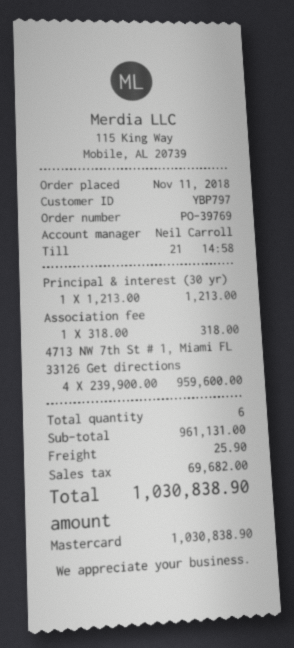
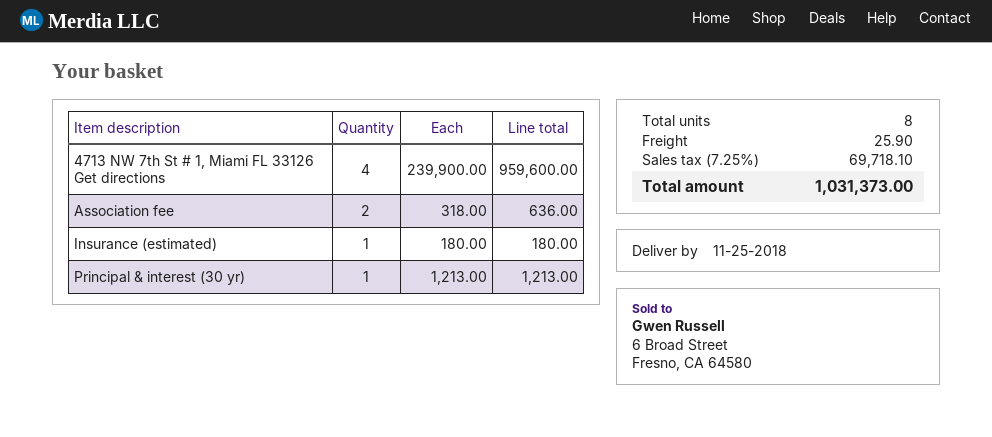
Association fee: 1 x 318.00 = 318.00 -> 2 x 318.00 = 636.00
Insurance (estimated): none -> 1 x 180.00 = 180.00
total quantity: 6 -> 8
tax: 69682.00 -> 69718.10
total: 1030838.90 -> 1031373.00

